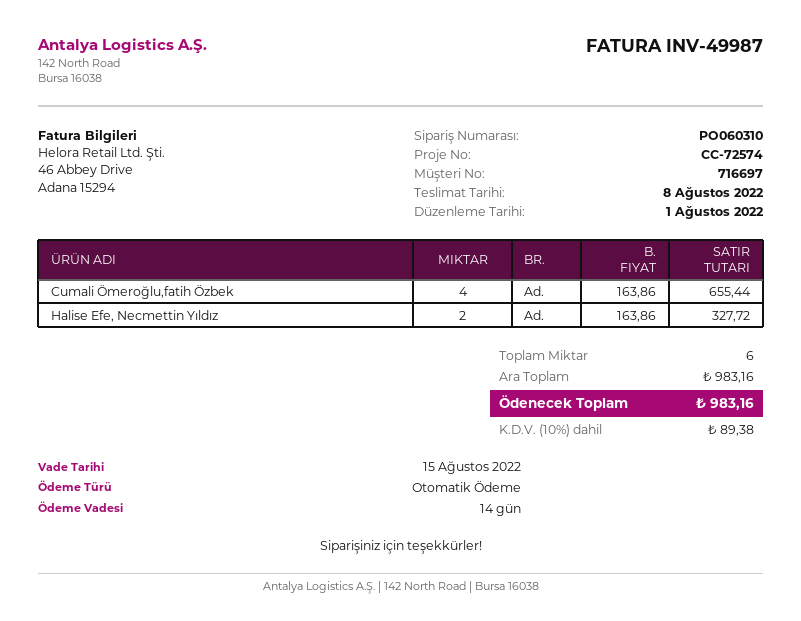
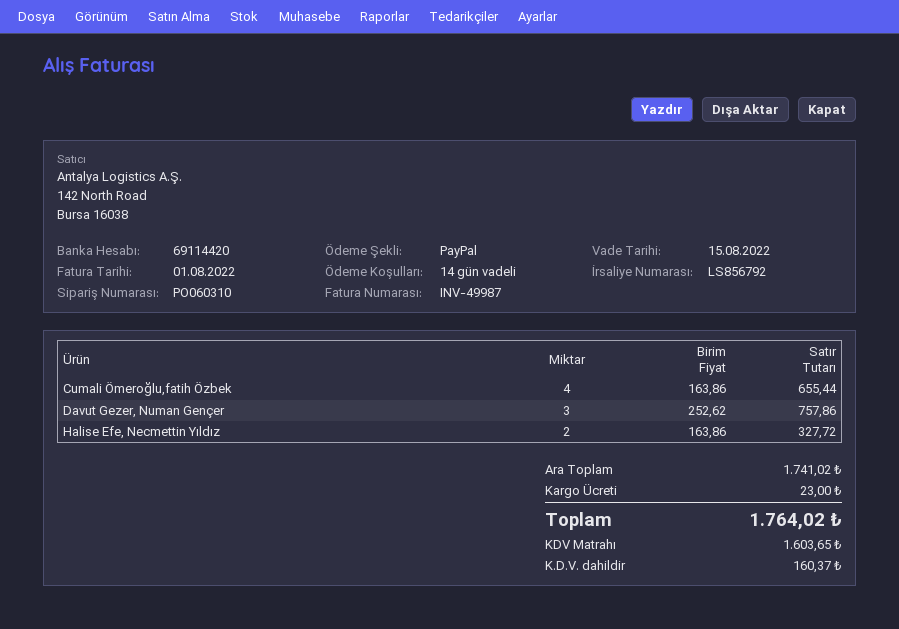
payment method: direct debit -> PayPal
Davut Gezer, Numan Gençer: none -> 3 x 252.62 = 757.86
subtotal: 983.16 -> 1741.02
shipping: none -> 23.00
tax: 89.38 -> 160.37
total: 983.16 -> 1764.02

